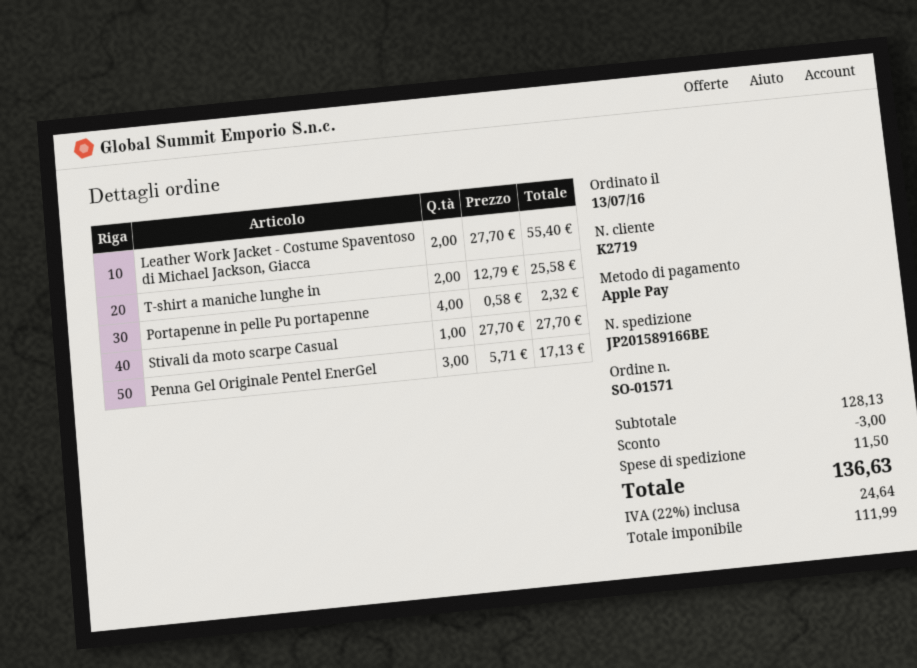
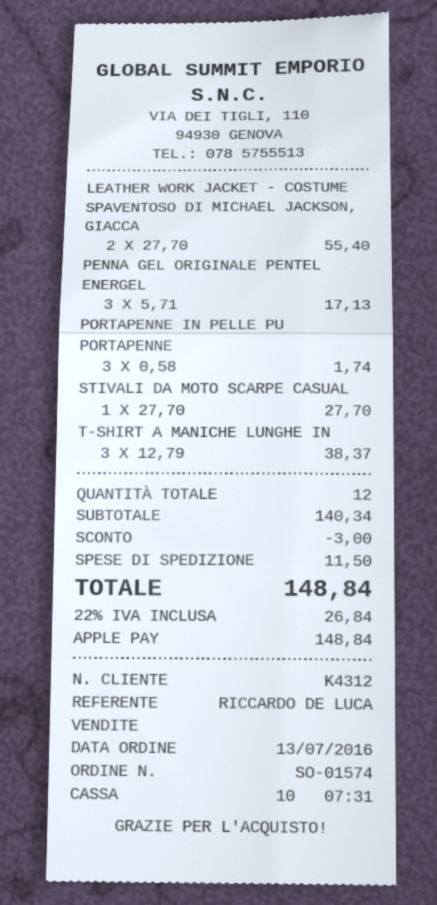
order number: SO-01571 -> SO-01574
customer number: K2719 -> K4312
T-shirt a maniche lunghe in: 2 x 12.79 = 25.58 -> 3 x 12.79 = 38.37
Portapenne in pelle Pu portapenne: 4 x 0.58 = 2.32 -> 3 x 0.58 = 1.74
subtotal: 128.13 -> 140.34
tax: 22% = 24.64 -> 22% = 26.84
total: 136.63 -> 148.84

